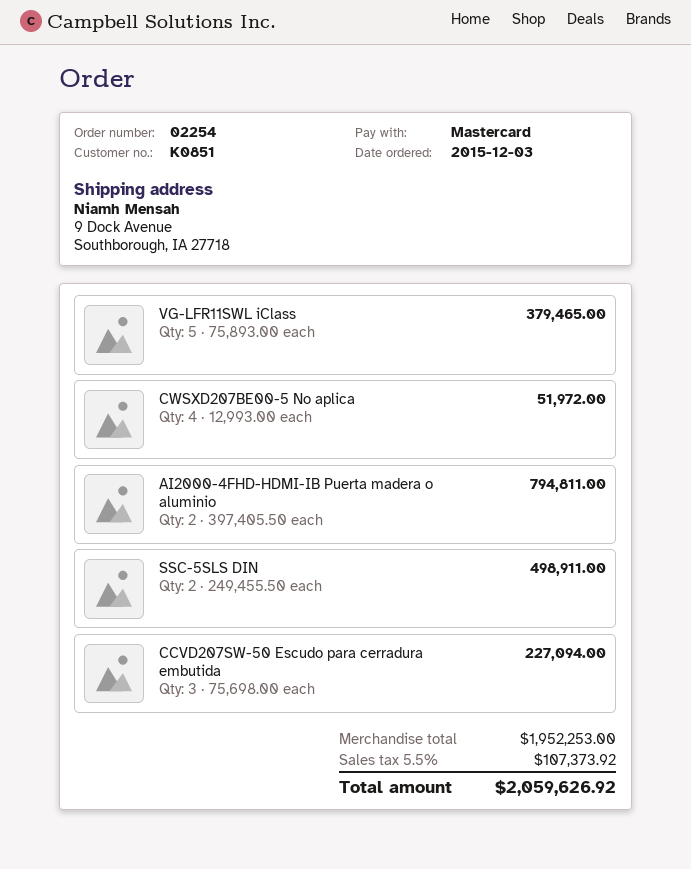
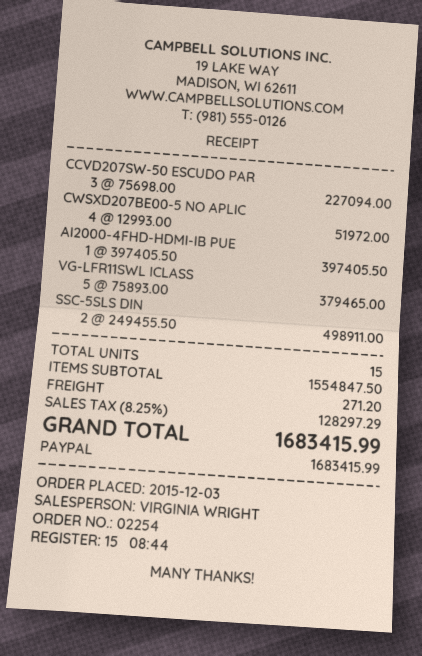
payment method: Mastercard -> PayPal
AI2000-4FHD-HDMI-IB Puerta madera o aluminio: 2 x 397405.50 = 794811.00 -> 1 x 397405.50 = 397405.50
subtotal: 1952253.00 -> 1554847.50
shipping: none -> 271.20
tax: 5.5% = 107373.92 -> 8.25% = 128297.29
total: 2059626.92 -> 1683415.99

